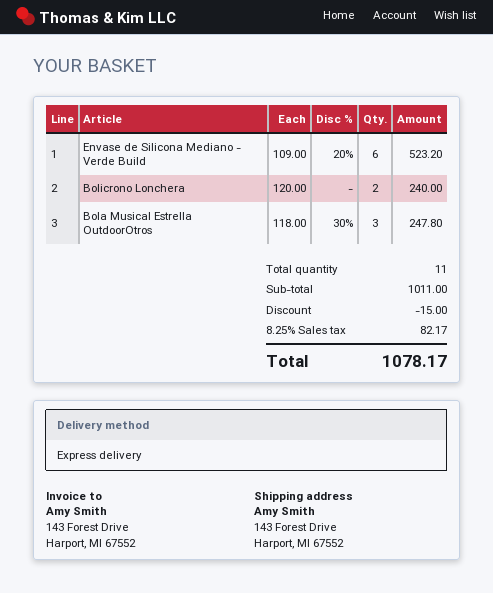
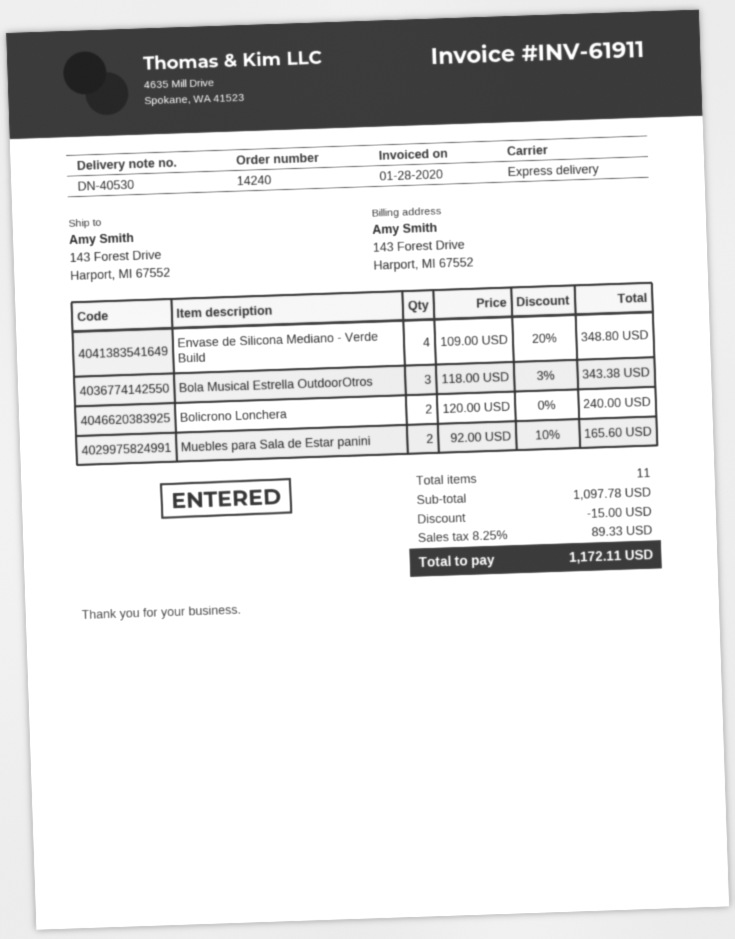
Envase de Silicona Mediano - Verde Build: 6 x 109.00 - 20% = 523.20 -> 4 x 109.00 - 20% = 348.80
Bola Musical Estrella OutdoorOtros: 3 x 118.00 - 30% = 247.80 -> 3 x 118.00 - 3% = 343.38
Muebles para Sala de Estar panini: none -> 2 x 92.00 - 10% = 165.60
subtotal: 1011.00 -> 1097.78
tax: 8.25% = 82.17 -> 8.25% = 89.33
total: 1078.17 -> 1172.11

